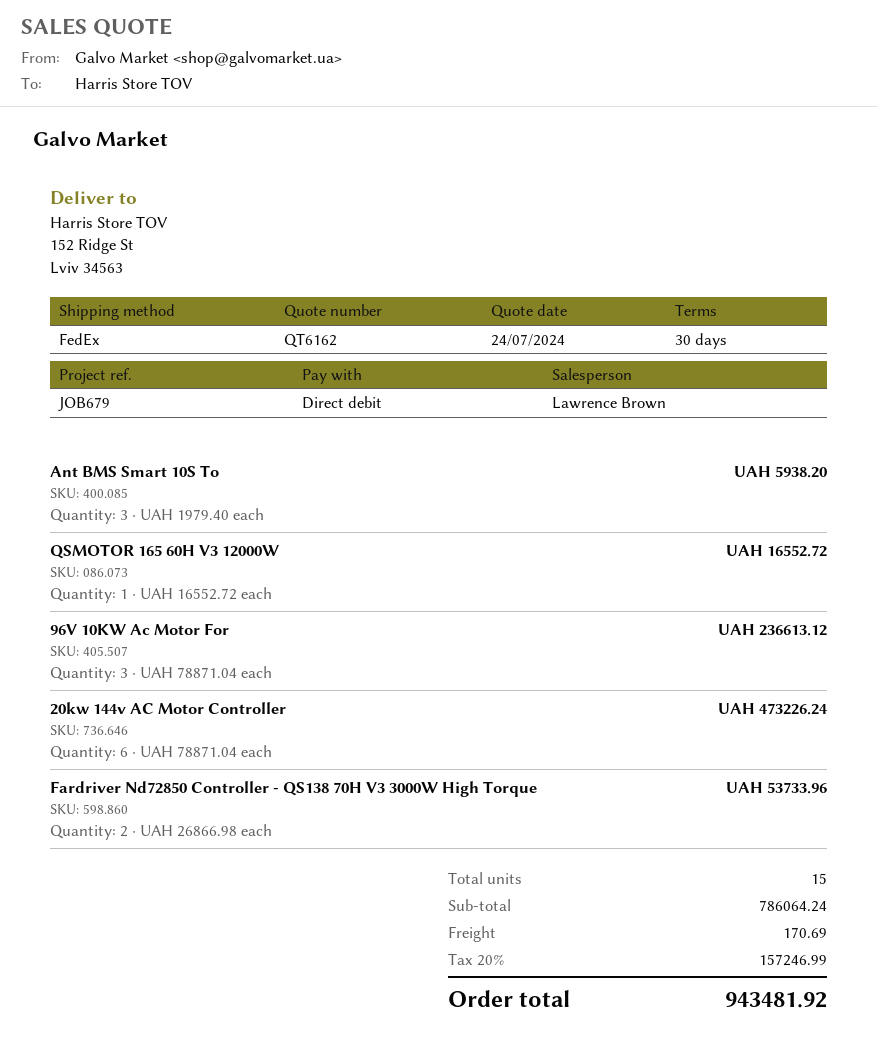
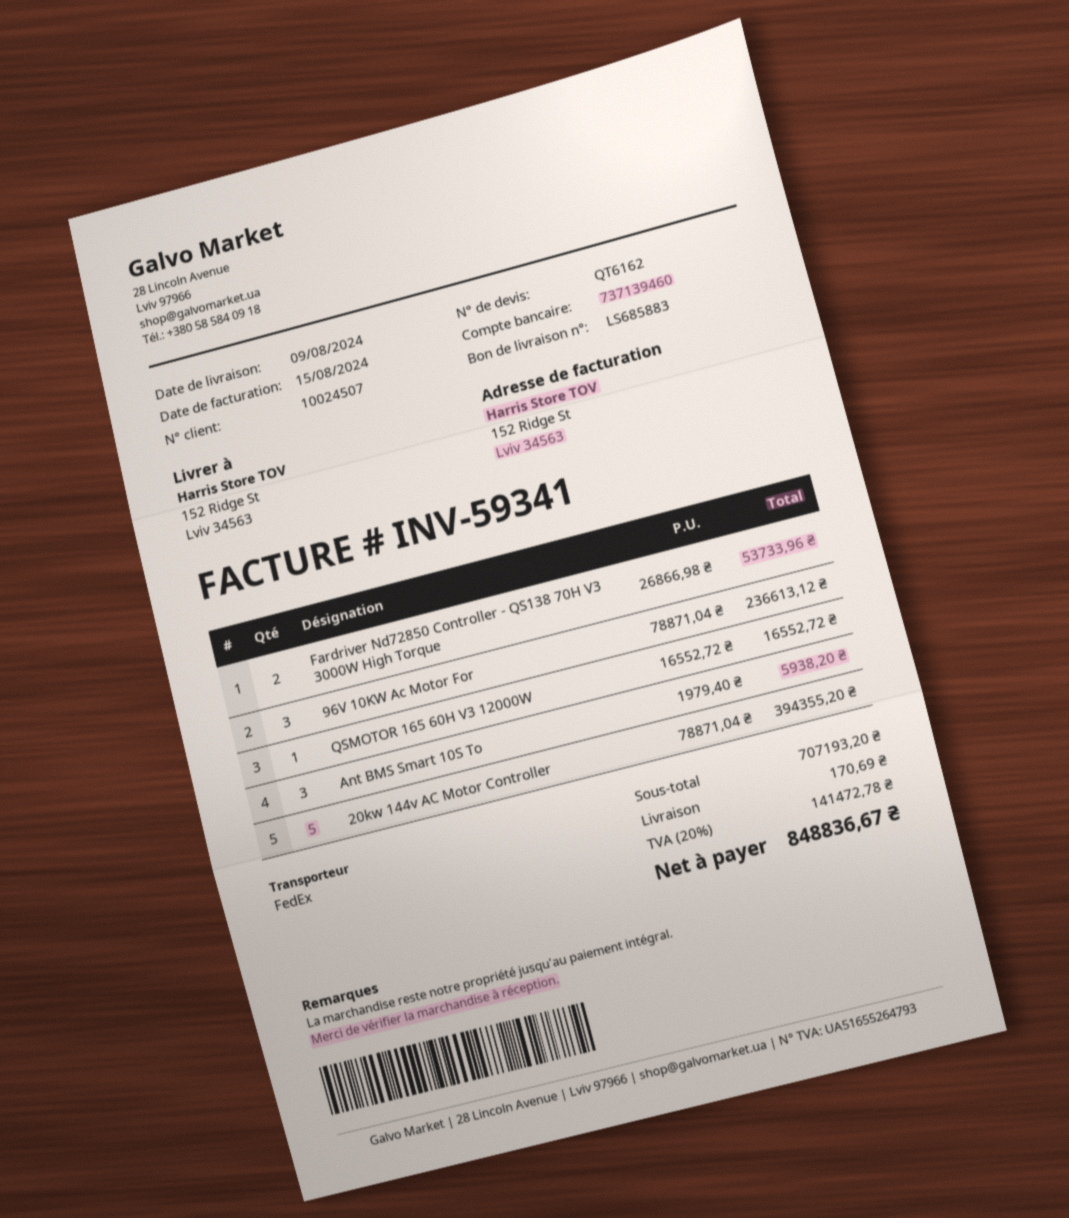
20kw 144v AC Motor Controller: 6 x 78871.04 = 473226.24 -> 5 x 78871.04 = 394355.20
subtotal: 786064.24 -> 707193.20
tax: 20% = 157246.99 -> 20% = 141472.78
total: 943481.92 -> 848836.67

